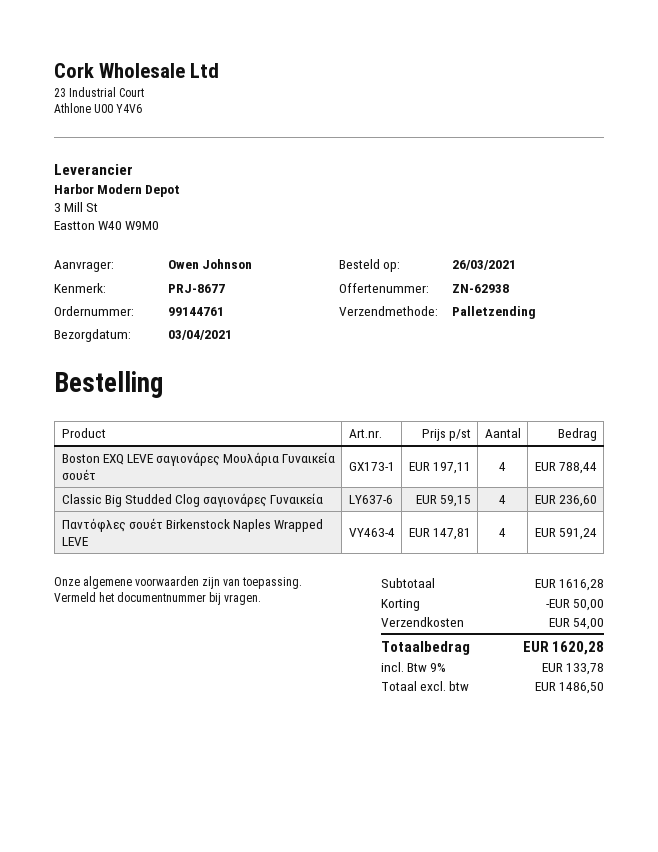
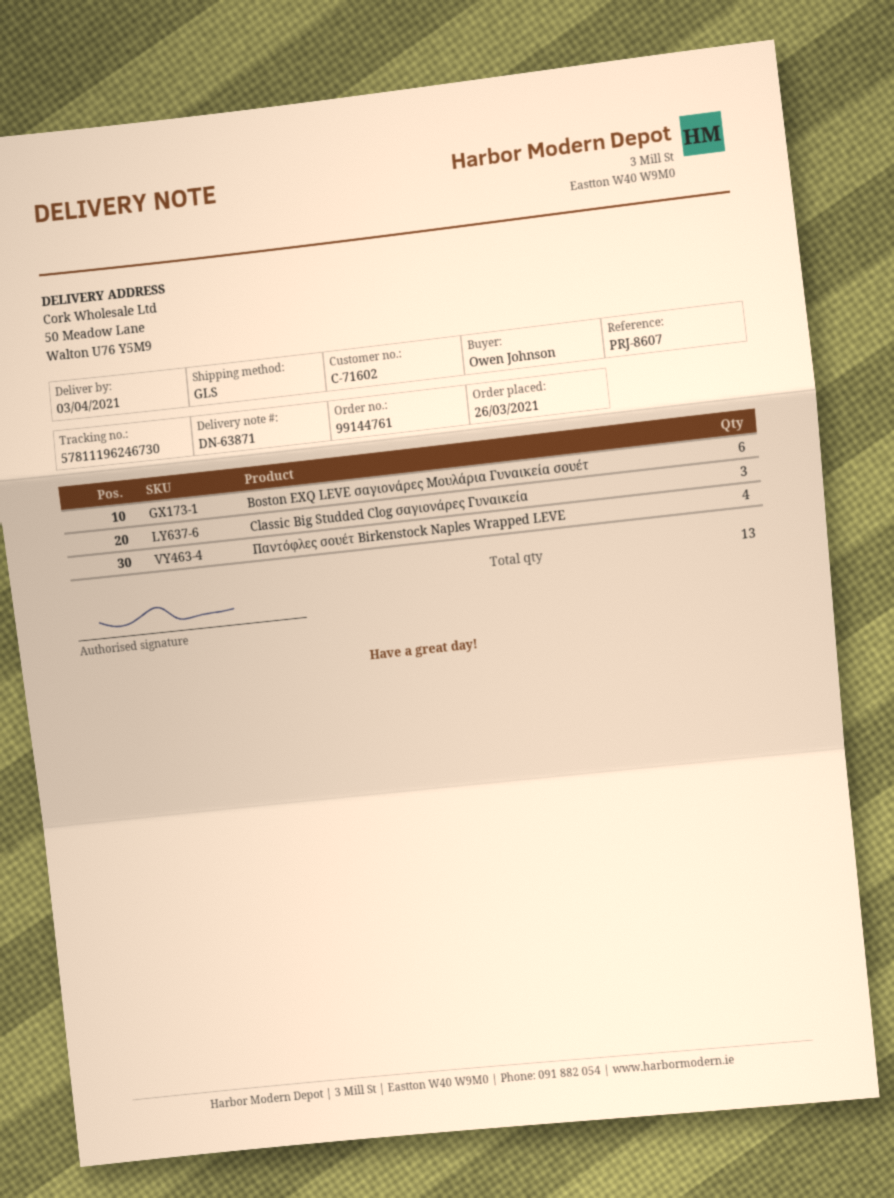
reference: PRJ-8677 -> PRJ-8607
shipping method: pallet freight -> GLS
Boston EXQ LEVE σαγιονάρες Μουλάρια Γυναικεία σουέτ: 4 -> 6
Classic Big Studded Clog σαγιονάρες Γυναικεία: 4 -> 3

